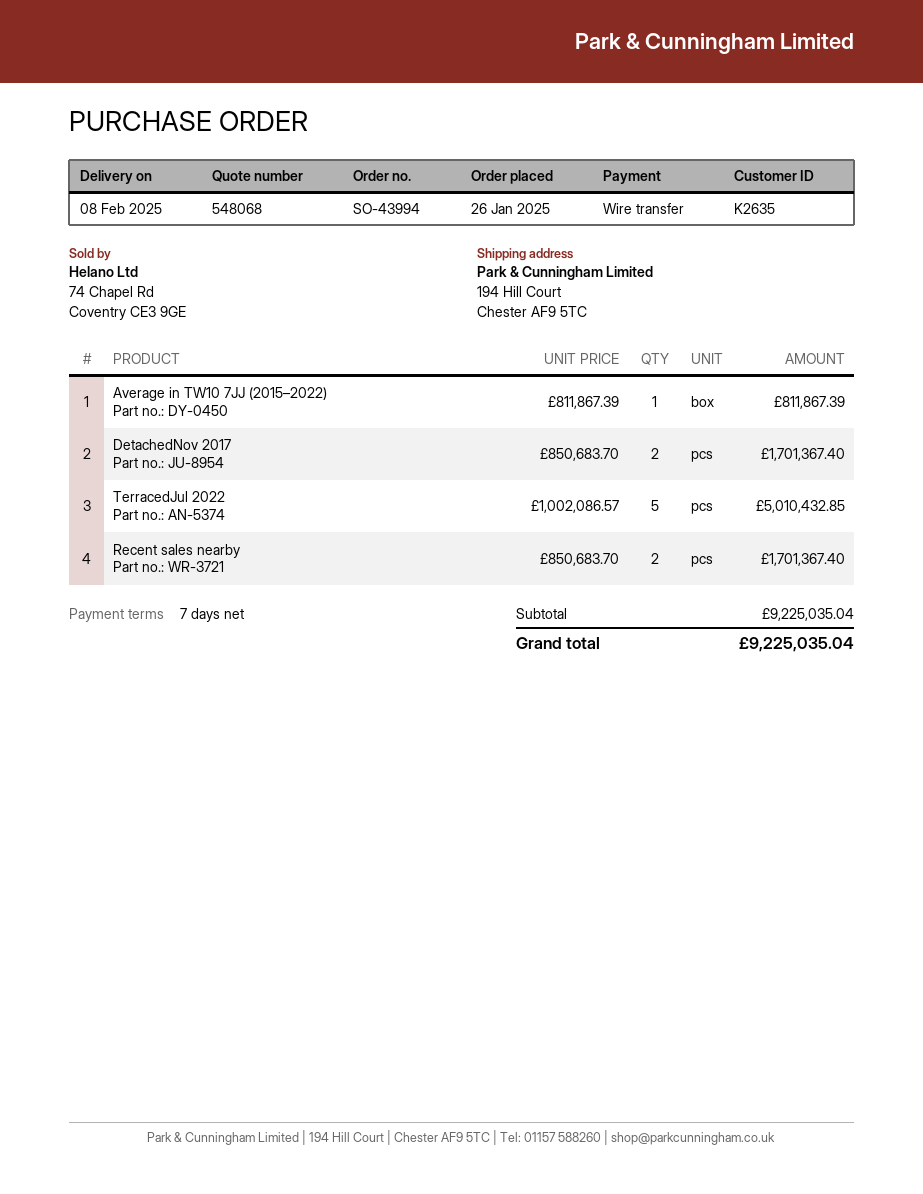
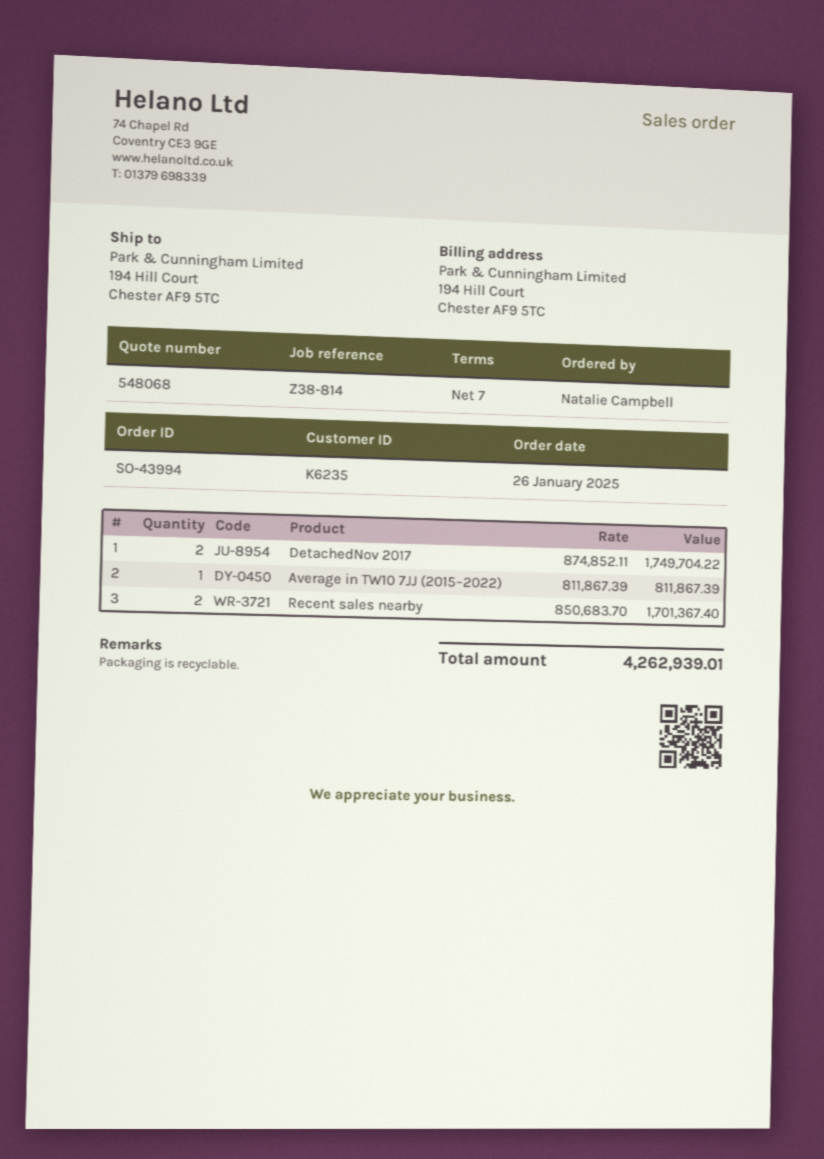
customer number: K2635 -> K6235
DetachedNov 2017: 2 x 850683.70 = 1701367.40 -> 2 x 874852.11 = 1749704.22
TerracedJul 2022: 5 x 1002086.57 = 5010432.85 -> none
total: 9225035.04 -> 4262939.01

